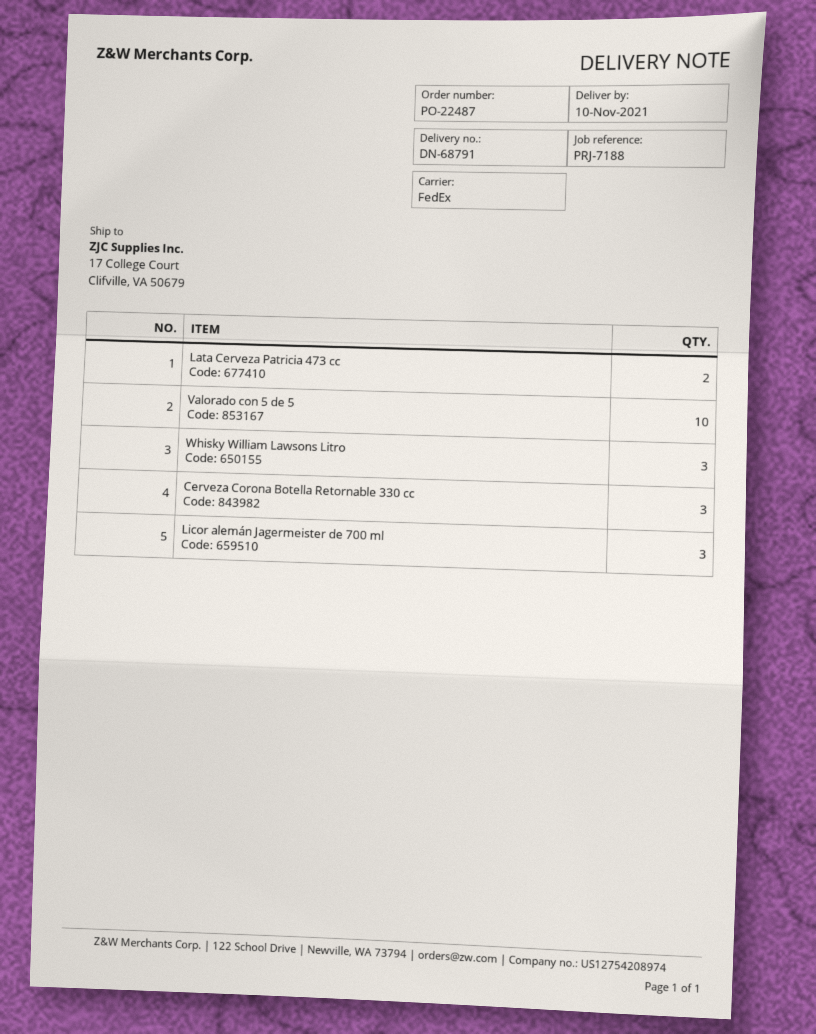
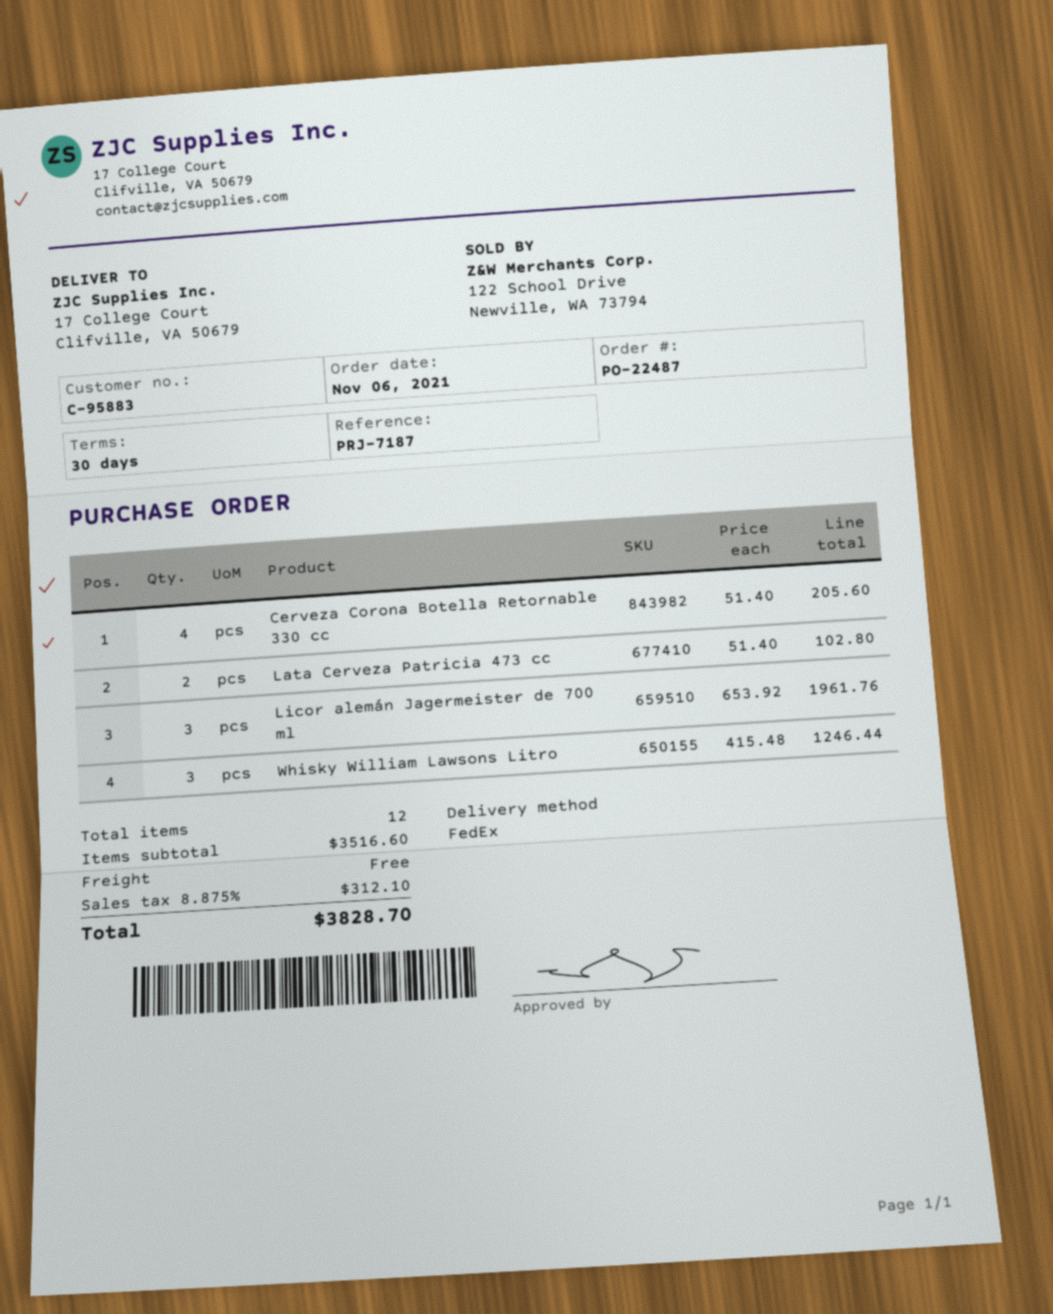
reference: PRJ-7188 -> PRJ-7187
Valorado con 5 de 5: 10 -> none
Cerveza Corona Botella Retornable 330 cc: 3 -> 4

